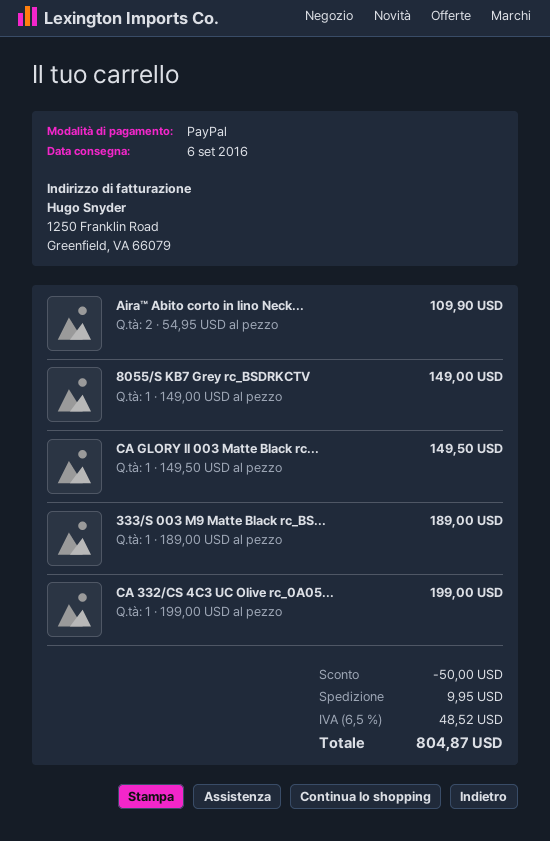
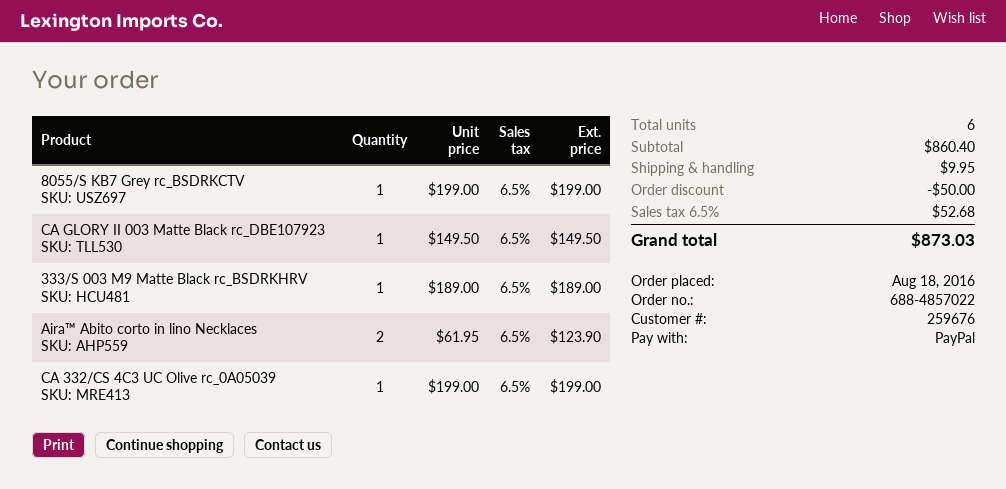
Aira™ Abito corto in lino Neck...: 2 x 54.95 = 109.90 -> 2 x 61.95 = 123.90
8055/S KB7 Grey rc_BSDRKCTV: 1 x 149.00 = 149.00 -> 1 x 199.00 = 199.00
tax: 6.5% = 48.52 -> 6.5% = 52.68
total: 804.87 -> 873.03

